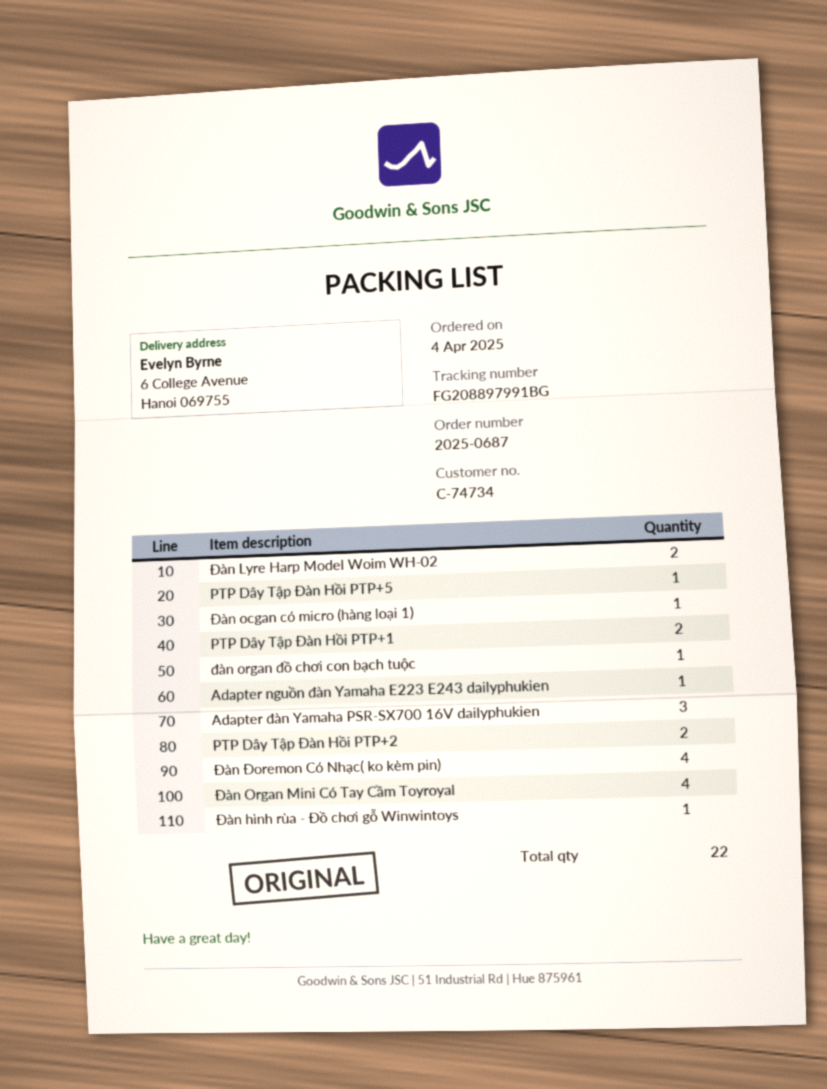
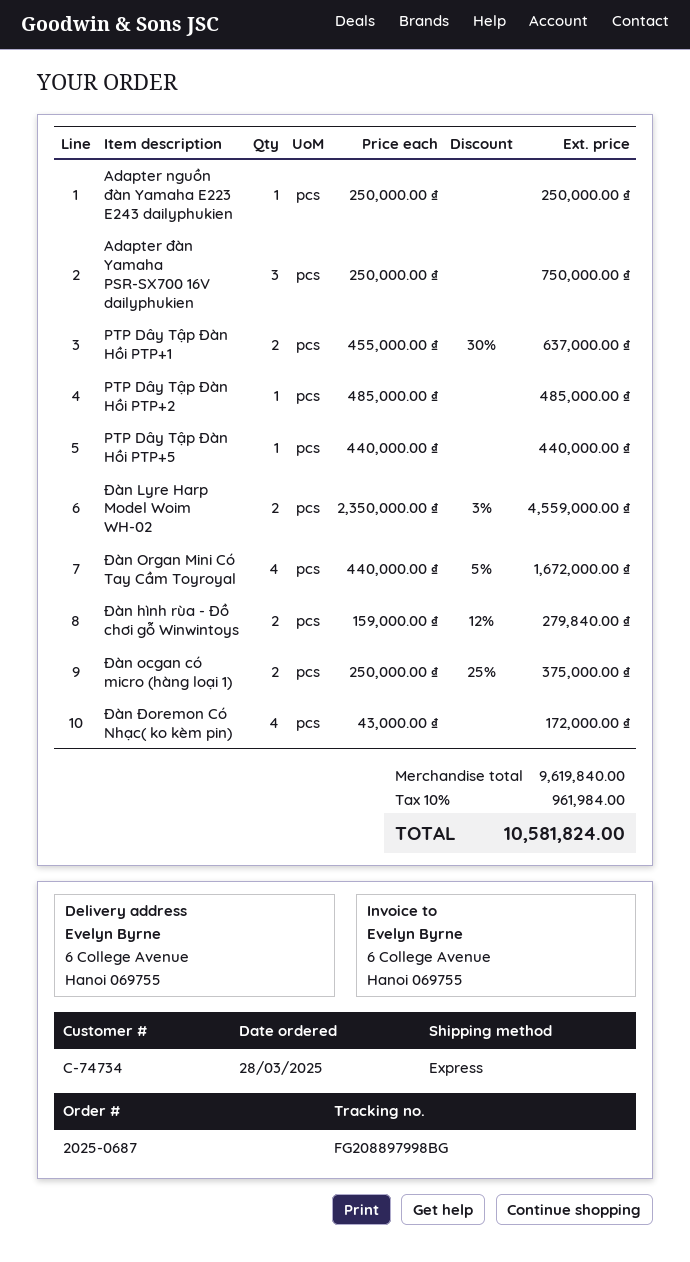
order date: 2025-04-04 -> 2025-03-28
tracking number: FG208897991BG -> FG208897998BG
Đàn ocgan có micro (hàng loại 1): 1 -> 2
đàn organ đồ chơi con bạch tuộc: 1 -> none
PTP Dây Tập Đàn Hồi PTP+2: 2 -> 1
Đàn hình rùa - Đồ chơi gỗ Winwintoys: 1 -> 2

